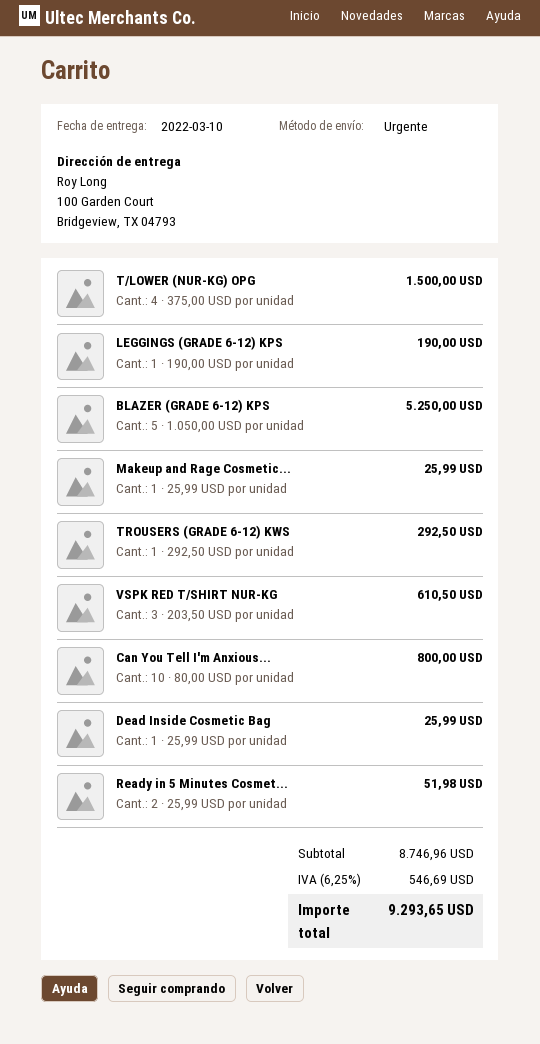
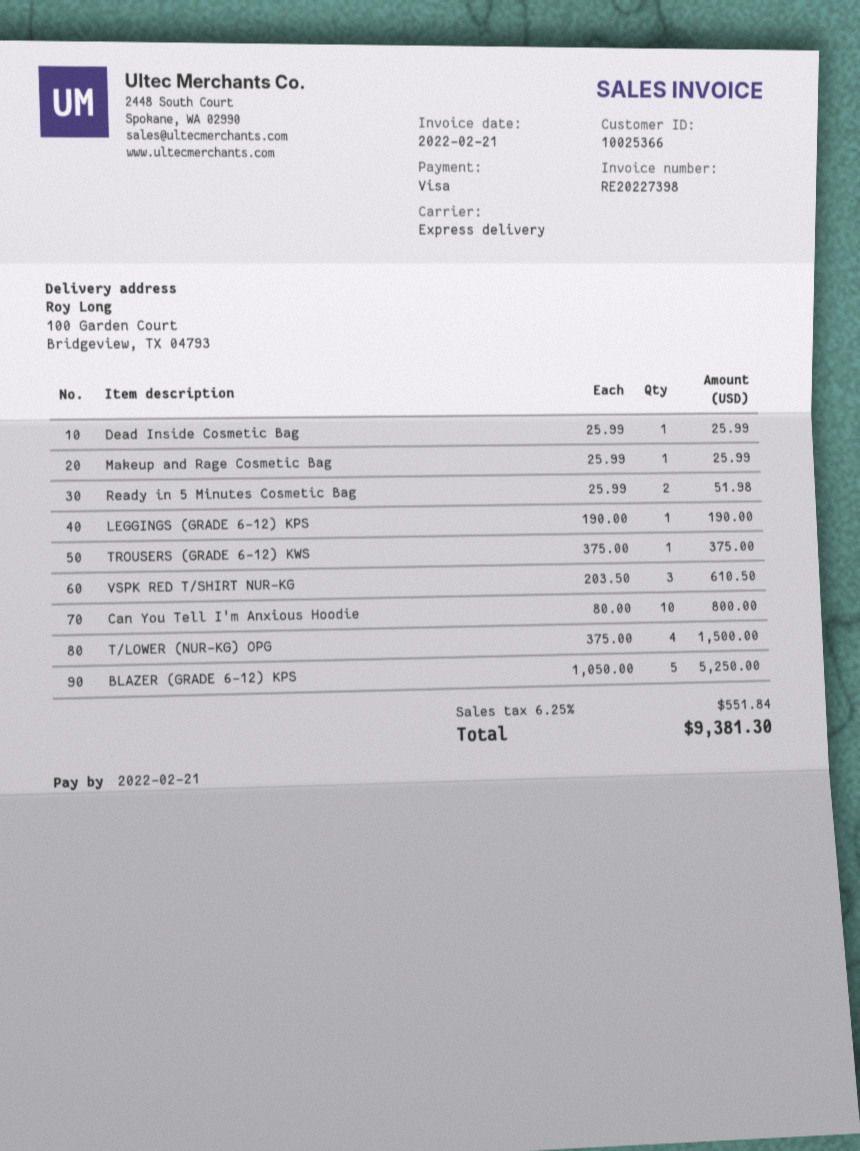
TROUSERS (GRADE 6-12) KWS: 1 x 292.50 = 292.50 -> 1 x 375.00 = 375.00
tax: 6.25% = 546.69 -> 6.25% = 551.84
total: 9293.65 -> 9381.30

